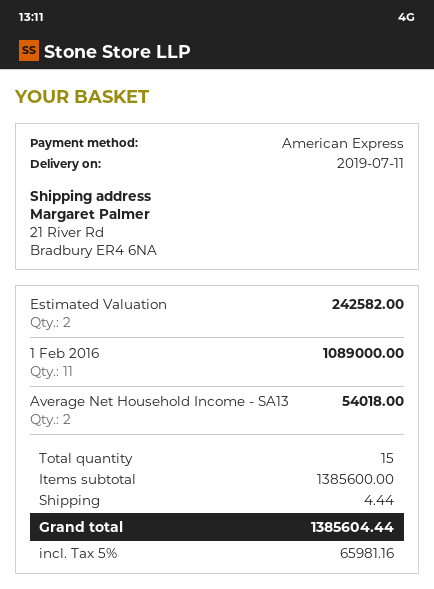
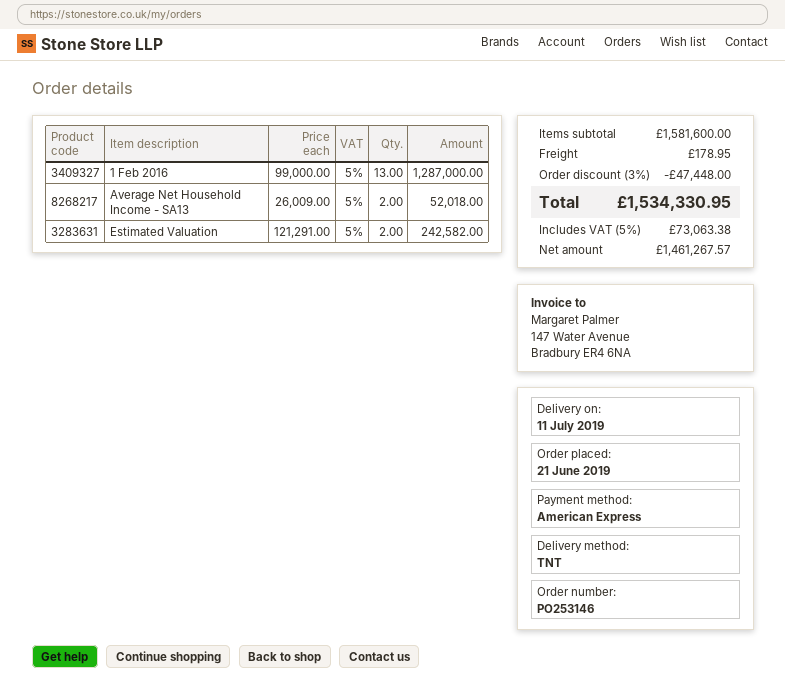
1 Feb 2016: 11 for 1089000.00 -> 13 for 1287000.00
Average Net Household Income - SA13: 2 for 54018.00 -> 2 for 52018.00
subtotal: 1385600.00 -> 1581600.00
discount: none -> 3% = 47448.00
shipping: 4.44 -> 178.95
tax: 5% = 65981.16 -> 5% = 73063.38
total: 1385604.44 -> 1534330.95

